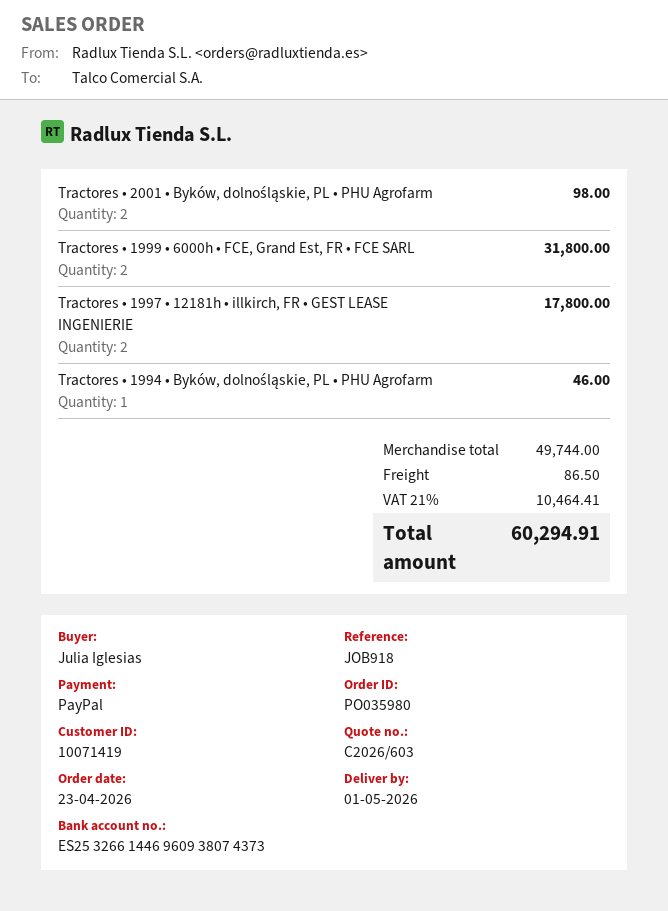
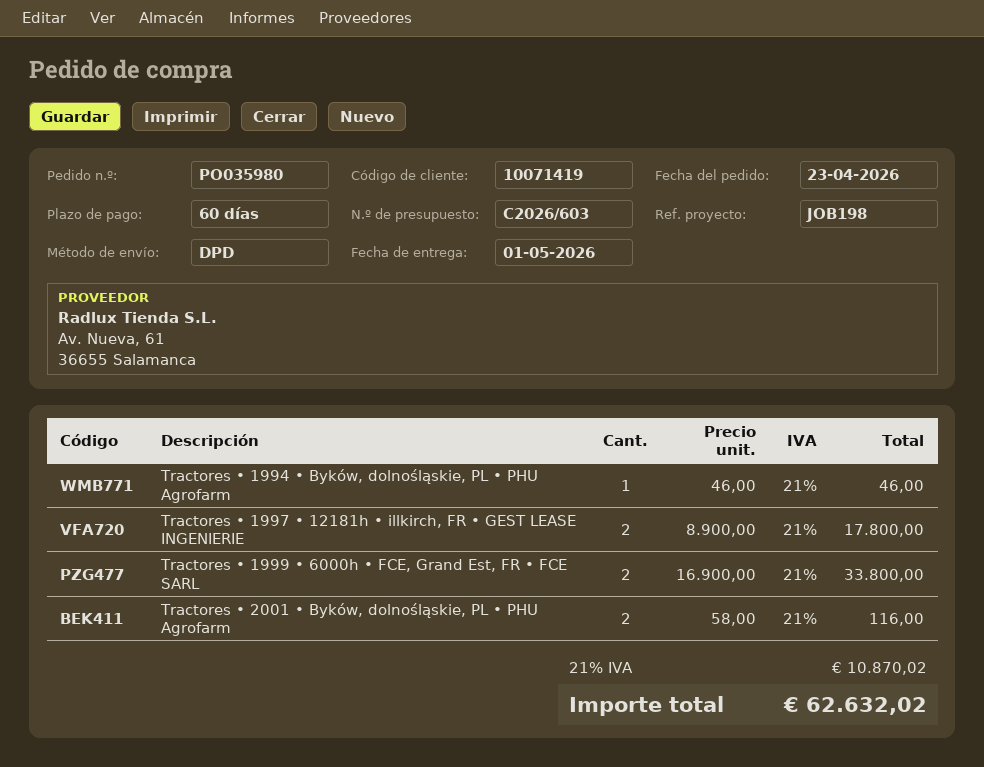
reference: JOB918 -> JOB198
Tractores • 2001 • Byków, dolnośląskie, PL • PHU Agrofarm: 2 for 98.00 -> 2 for 116.00
Tractores • 1999 • 6000h • FCE, Grand Est, FR • FCE SARL: 2 for 31800.00 -> 2 for 33800.00
shipping: 86.50 -> none
tax: 21% = 10464.41 -> 21% = 10870.02
total: 60294.91 -> 62632.02

